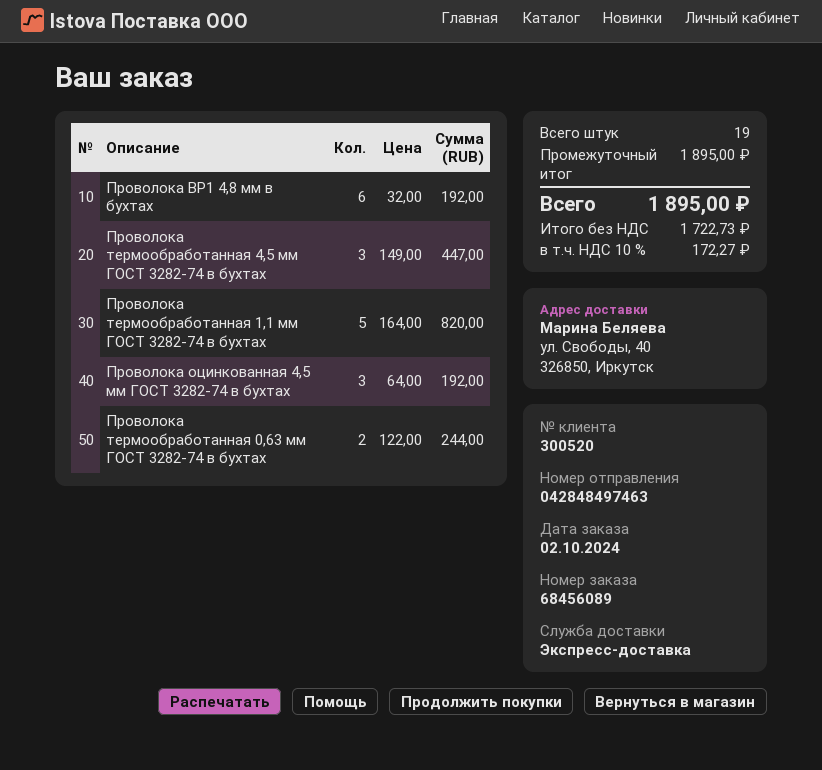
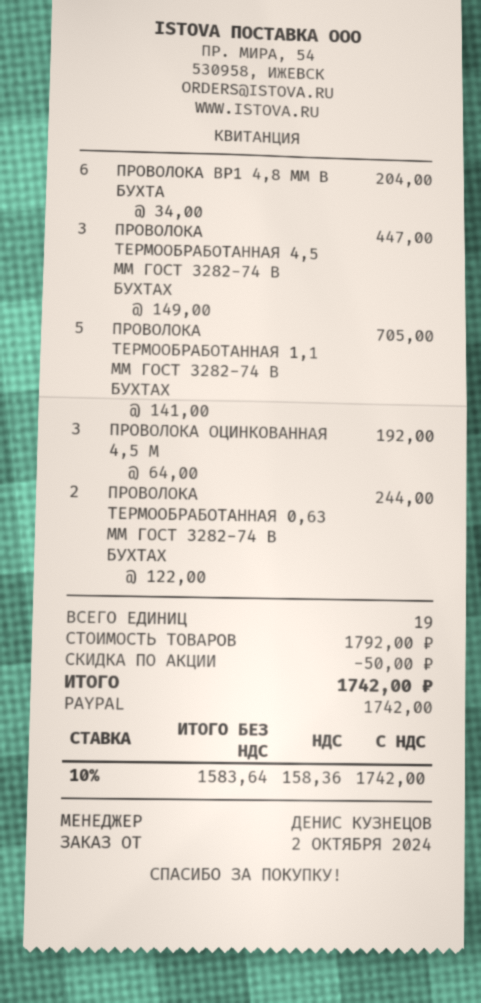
Проволока ВР1 4,8 мм в бухтах: 6 x 32.00 = 192.00 -> 6 x 34.00 = 204.00
Проволока термообработанная 1,1 мм ГОСТ 3282-74 в бухтах: 5 x 164.00 = 820.00 -> 5 x 141.00 = 705.00
subtotal: 1895.00 -> 1792.00
discount: none -> 50.00
net: 1722.73 -> 1583.64
tax: 10% = 172.27 -> 10% = 158.36
total: 1895.00 -> 1742.00

